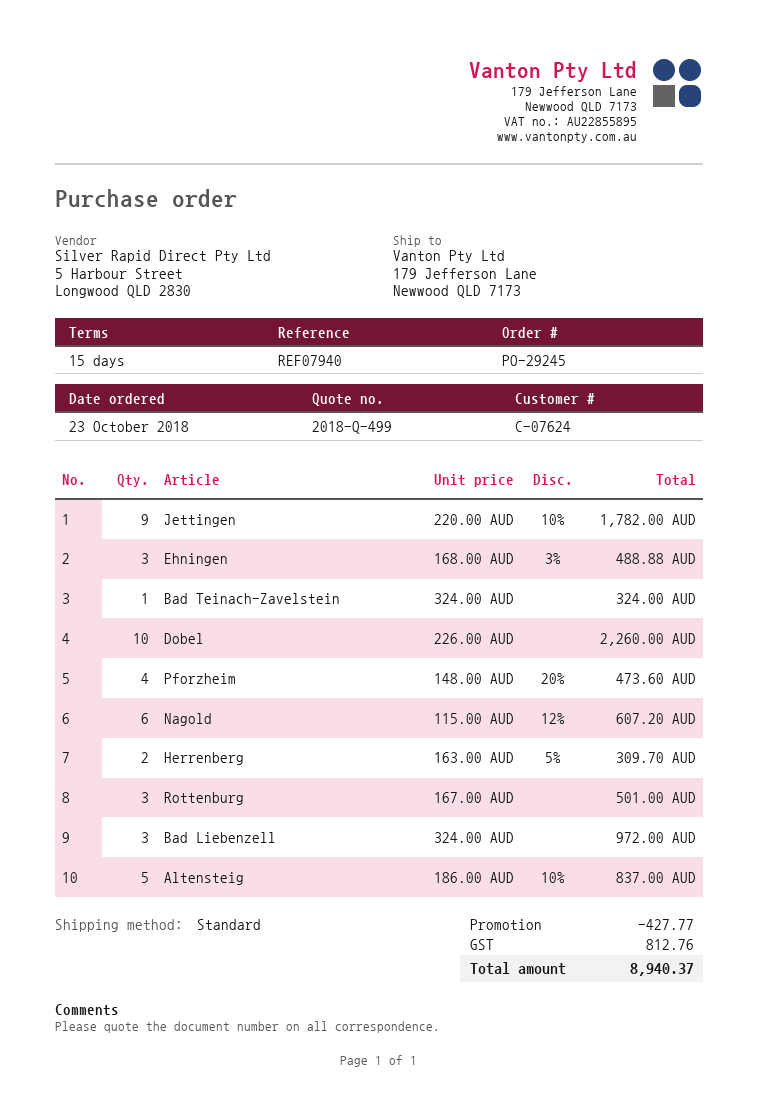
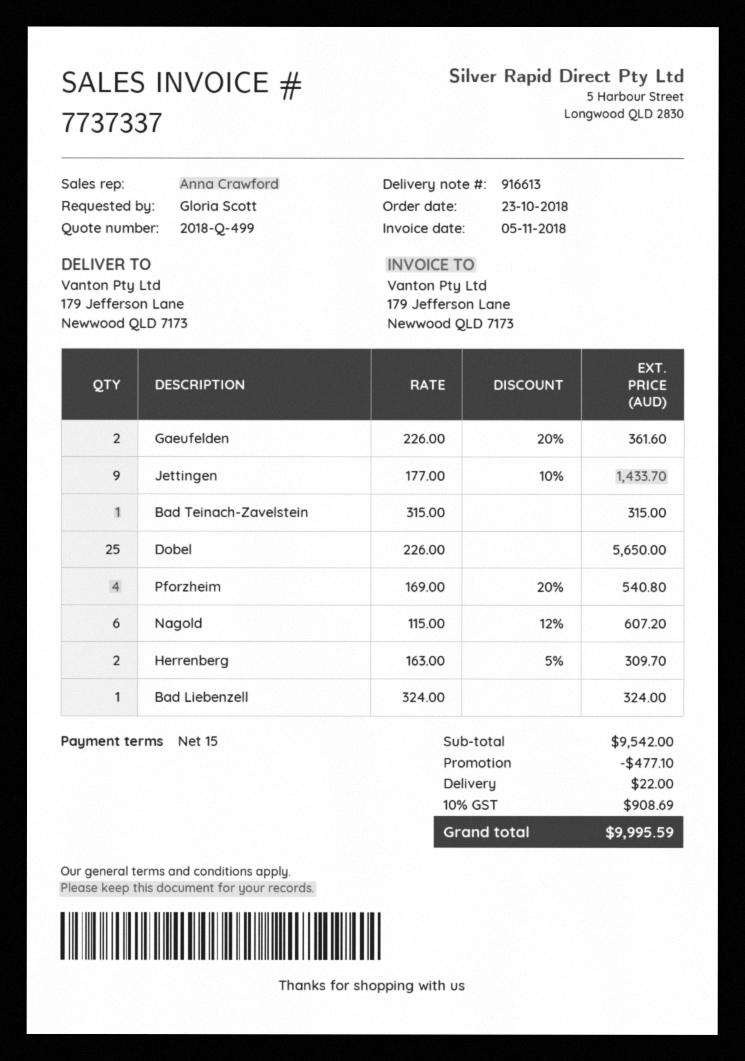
Jettingen: 9 x 220.00 - 10% = 1782.00 -> 9 x 177.00 - 10% = 1433.70
Ehningen: 3 x 168.00 - 3% = 488.88 -> none
Bad Teinach-Zavelstein: 1 x 324.00 = 324.00 -> 1 x 315.00 = 315.00
Dobel: 10 x 226.00 = 2260.00 -> 25 x 226.00 = 5650.00
Pforzheim: 4 x 148.00 - 20% = 473.60 -> 4 x 169.00 - 20% = 540.80
Rottenburg: 3 x 167.00 = 501.00 -> none
Bad Liebenzell: 3 x 324.00 = 972.00 -> 1 x 324.00 = 324.00
Altensteig: 5 x 186.00 - 10% = 837.00 -> none
Gaeufelden: none -> 2 x 226.00 - 20% = 361.60
discount: 427.77 -> 477.10
shipping: none -> 22.00
tax: 812.76 -> 908.69
total: 8940.37 -> 9995.59

